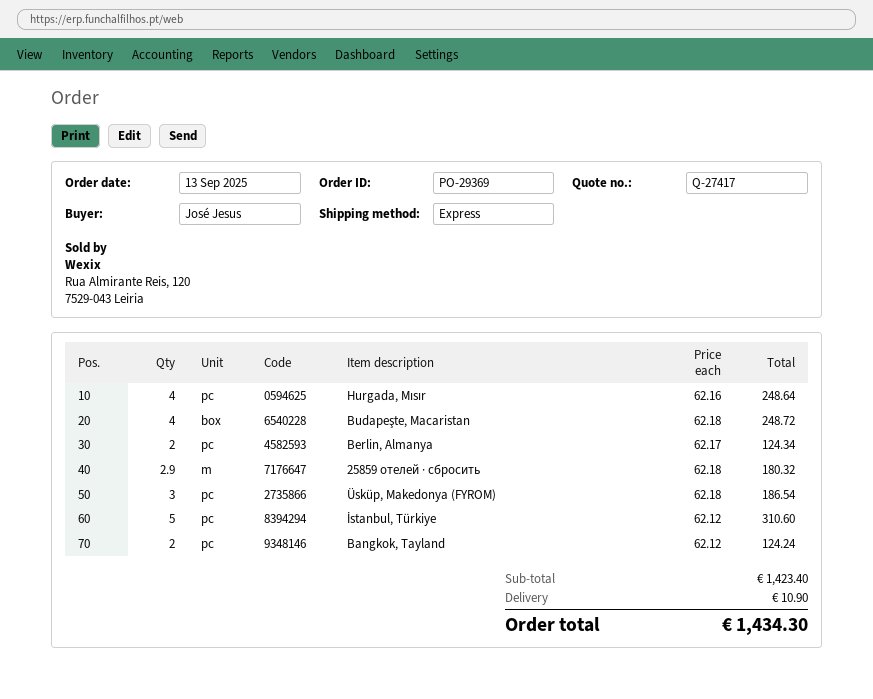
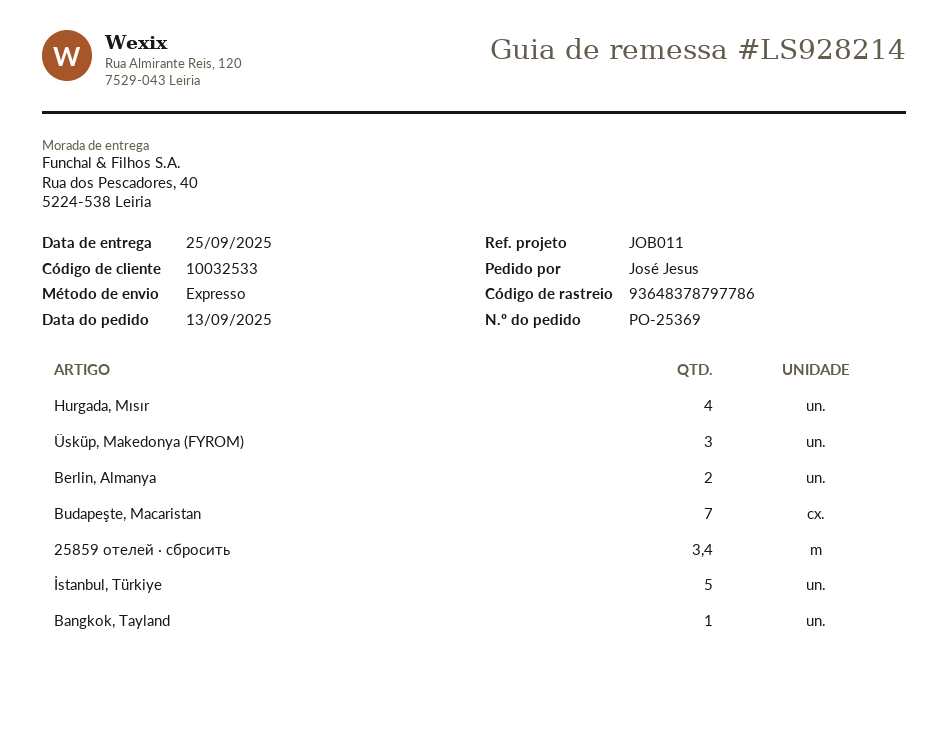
order number: PO-29369 -> PO-25369
Budapeşte, Macaristan: 4 -> 7
25859 отелей · сбросить: 2.9 -> 3.4
Bangkok, Tayland: 2 -> 1

